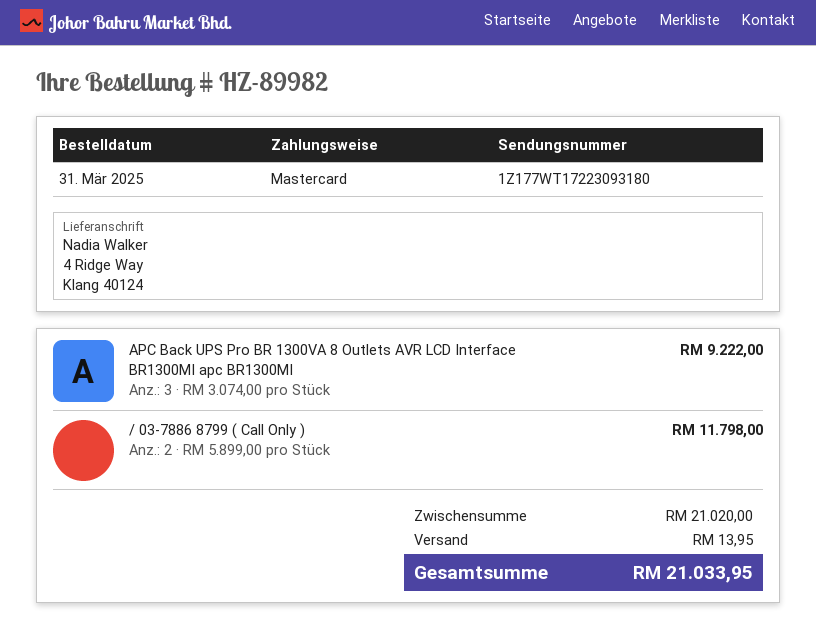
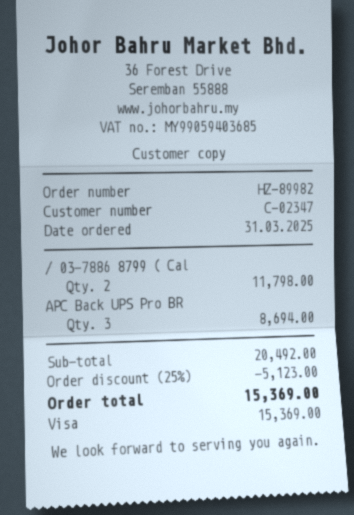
payment method: Mastercard -> Visa
APC Back UPS Pro BR 1300VA 8 Outlets AVR LCD Interface BR1300MI apc BR1300MI: 3 for 9222.00 -> 3 for 8694.00
subtotal: 21020.00 -> 20492.00
discount: none -> 25% = 5123.00
shipping: 13.95 -> none
total: 21033.95 -> 15369.00

